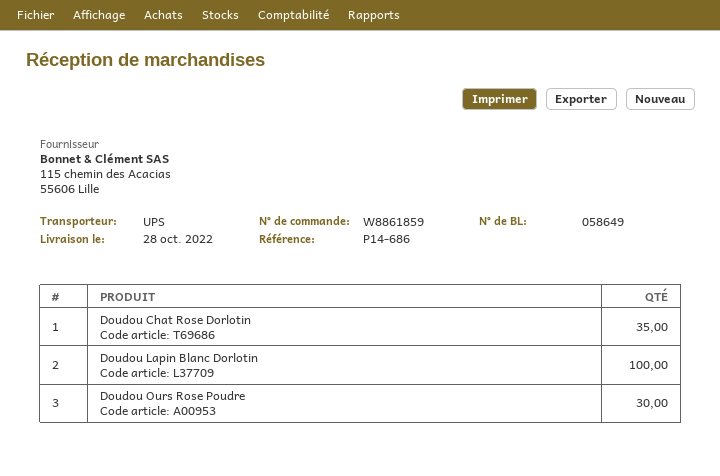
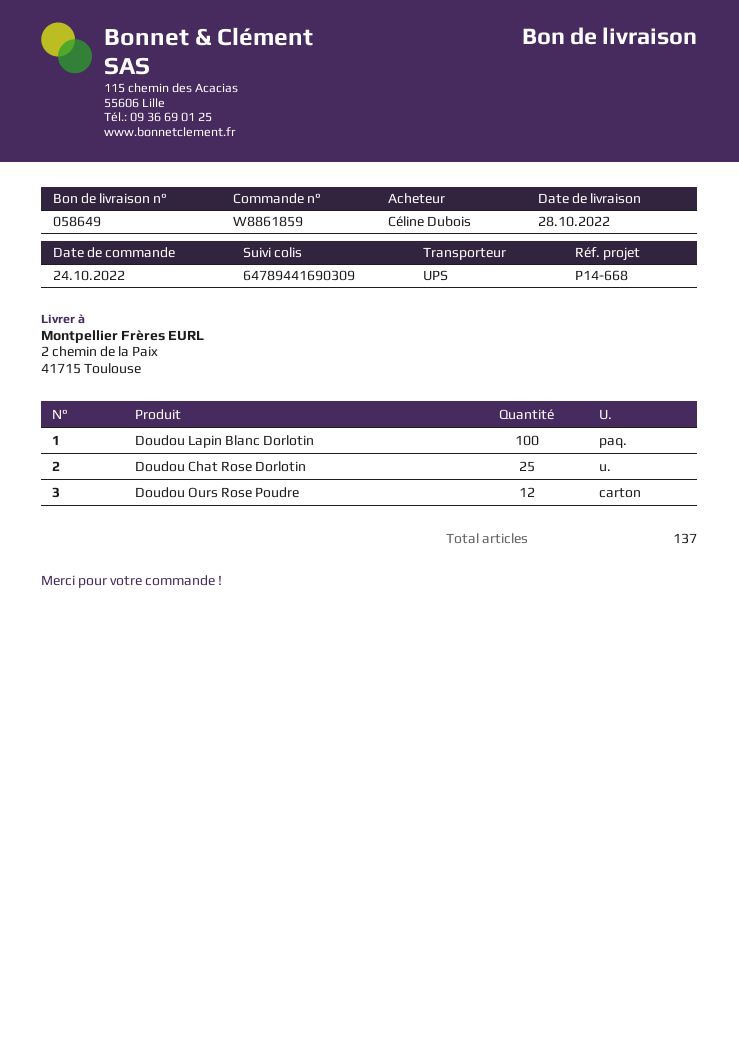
reference: P14-686 -> P14-668
Doudou Chat Rose Dorlotin: 35 -> 25
Doudou Ours Rose Poudre: 30 -> 12

